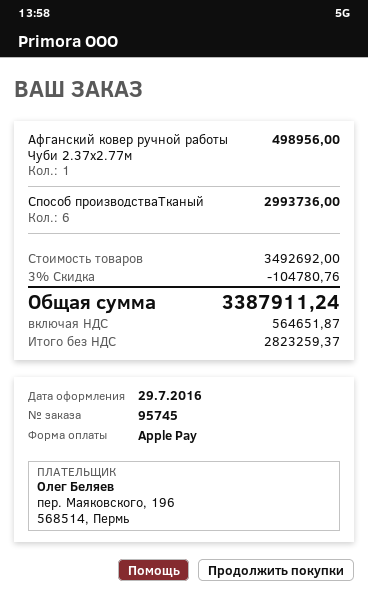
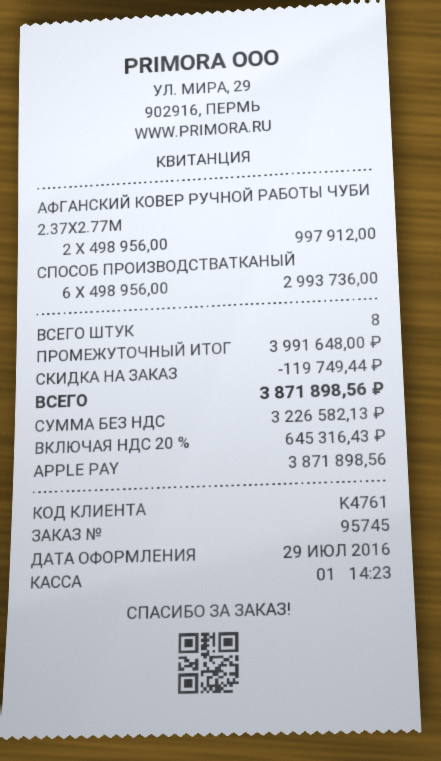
Афганский ковер ручной работы Чуби 2.37x2.77м: 1 for 498956.00 -> 2 for 997912.00
subtotal: 3492692.00 -> 3991648.00
discount: 104780.76 -> 119749.44
net: 2823259.37 -> 3226582.13
tax: 564651.87 -> 645316.43
total: 3387911.24 -> 3871898.56

